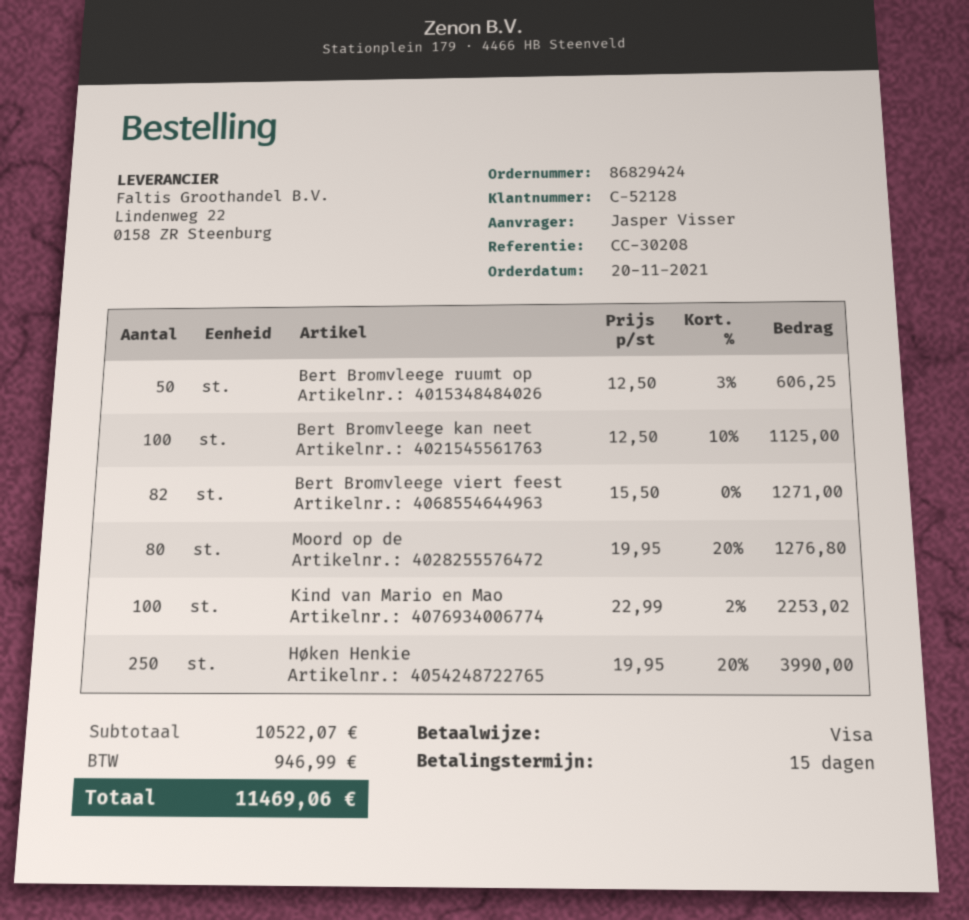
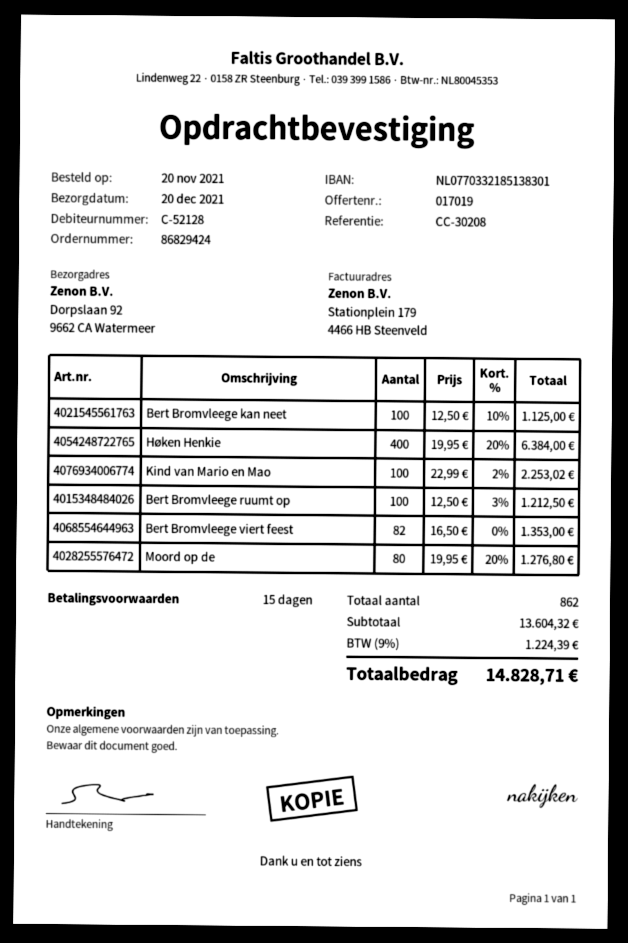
Bert Bromvleege ruumt op: 50 x 12.50 - 3% = 606.25 -> 100 x 12.50 - 3% = 1212.50
Bert Bromvleege viert feest: 82 x 15.50 = 1271.00 -> 82 x 16.50 = 1353.00
Høken Henkie: 250 x 19.95 - 20% = 3990.00 -> 400 x 19.95 - 20% = 6384.00
subtotal: 10522.07 -> 13604.32
tax: 946.99 -> 1224.39
total: 11469.06 -> 14828.71

